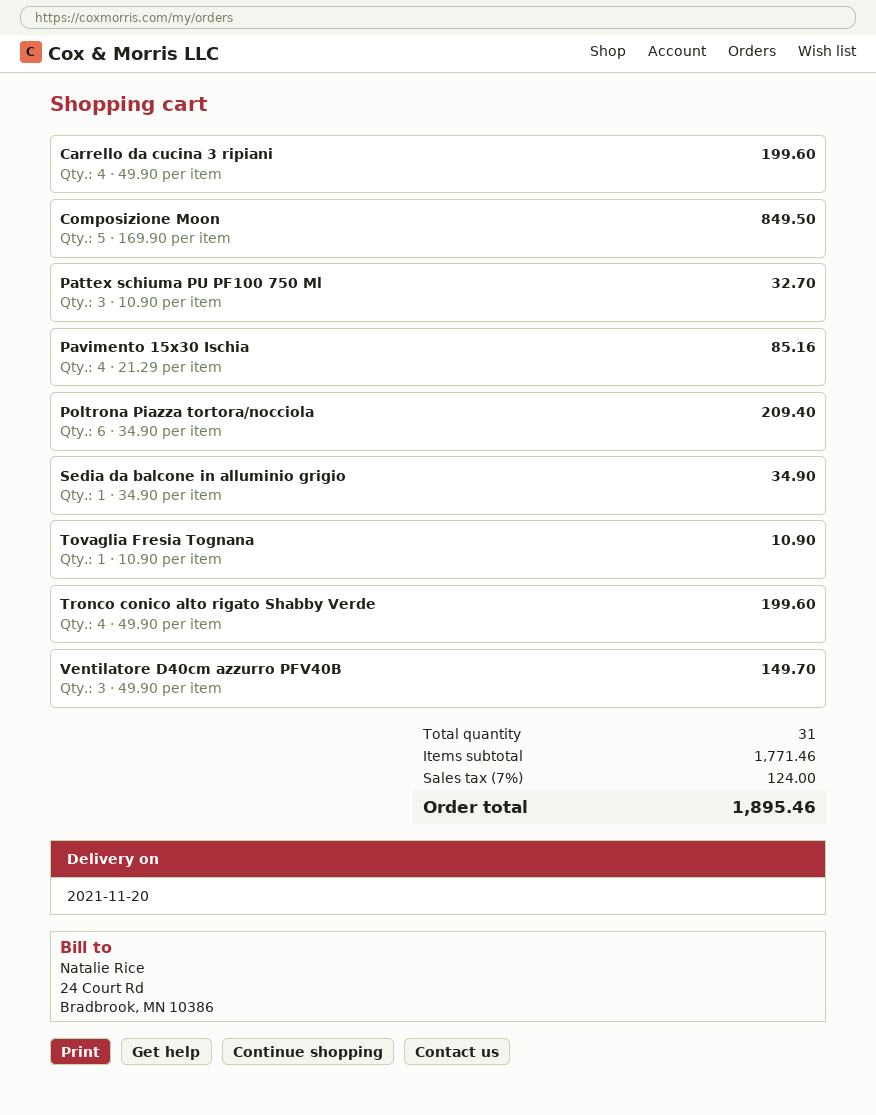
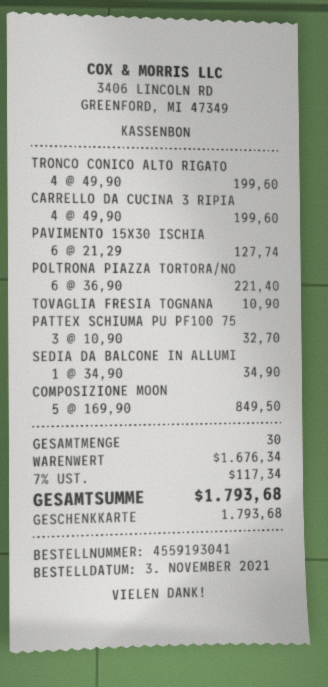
Pavimento 15x30 Ischia: 4 x 21.29 = 85.16 -> 6 x 21.29 = 127.74
Poltrona Piazza tortora/nocciola: 6 x 34.90 = 209.40 -> 6 x 36.90 = 221.40
Ventilatore D40cm azzurro PFV40B: 3 x 49.90 = 149.70 -> none
total quantity: 31 -> 30
subtotal: 1771.46 -> 1676.34
tax: 7% = 124.00 -> 7% = 117.34
total: 1895.46 -> 1793.68

